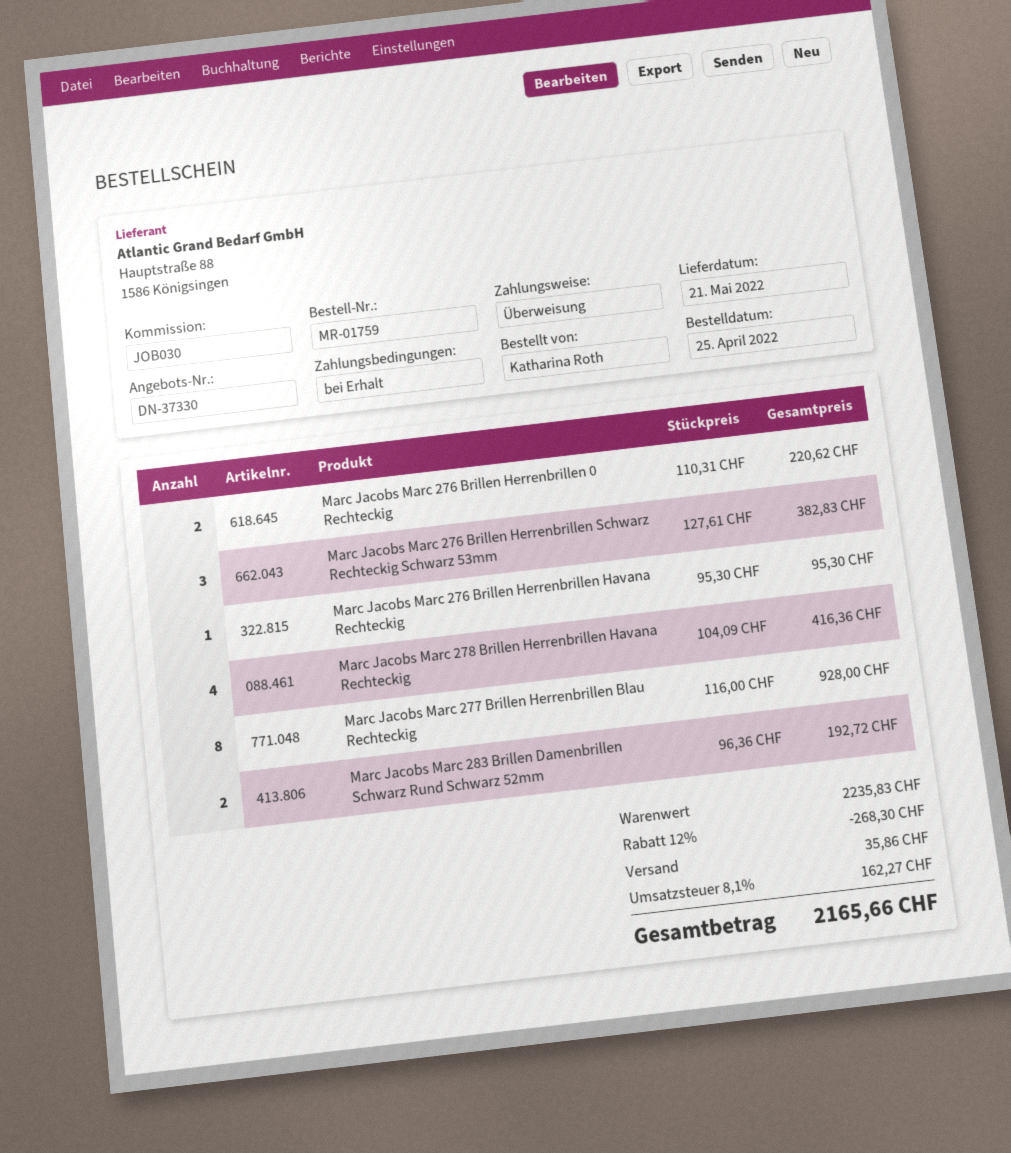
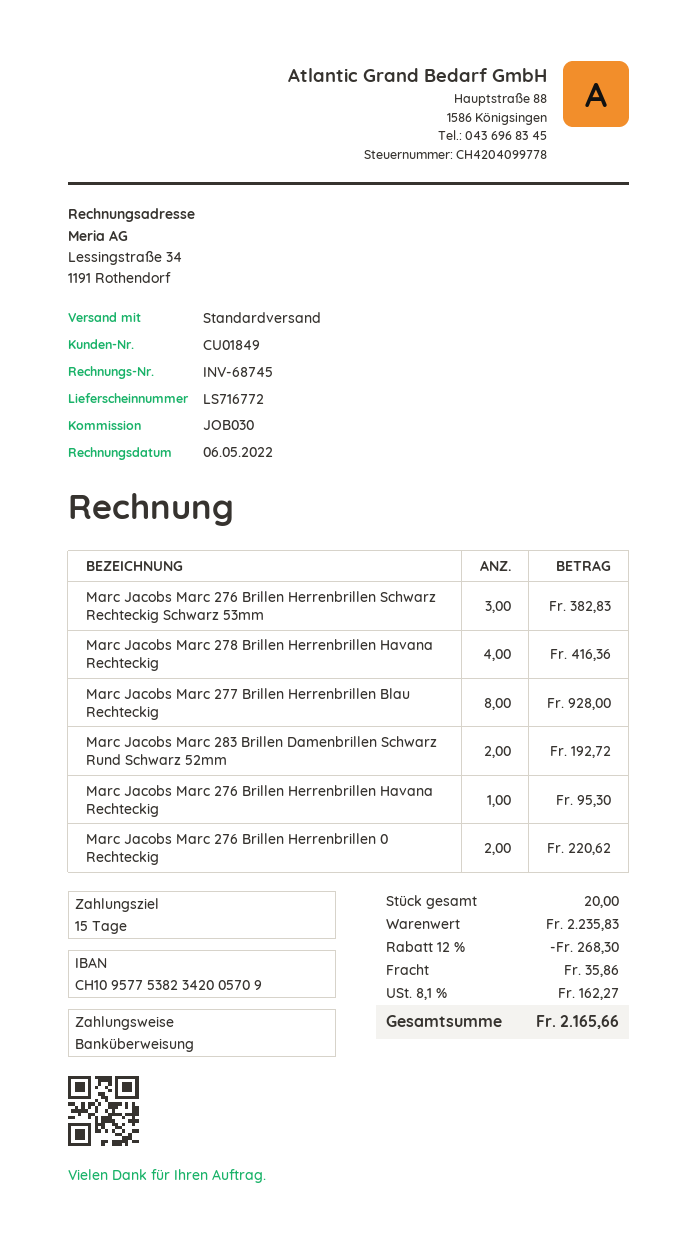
payment terms: on receipt -> 15 days

